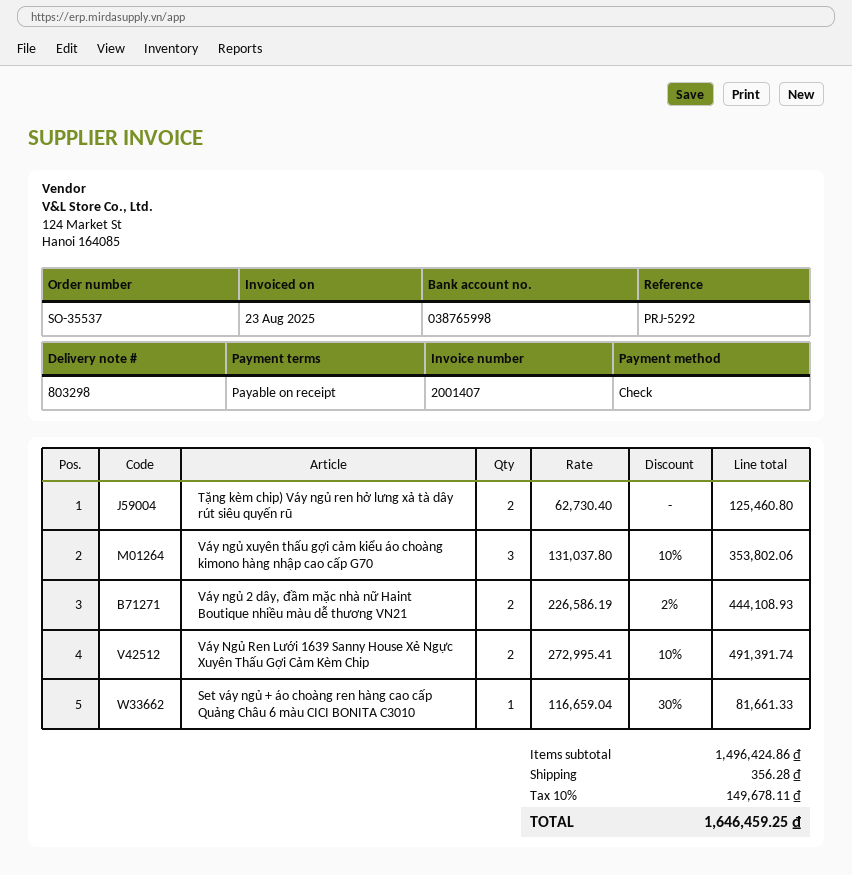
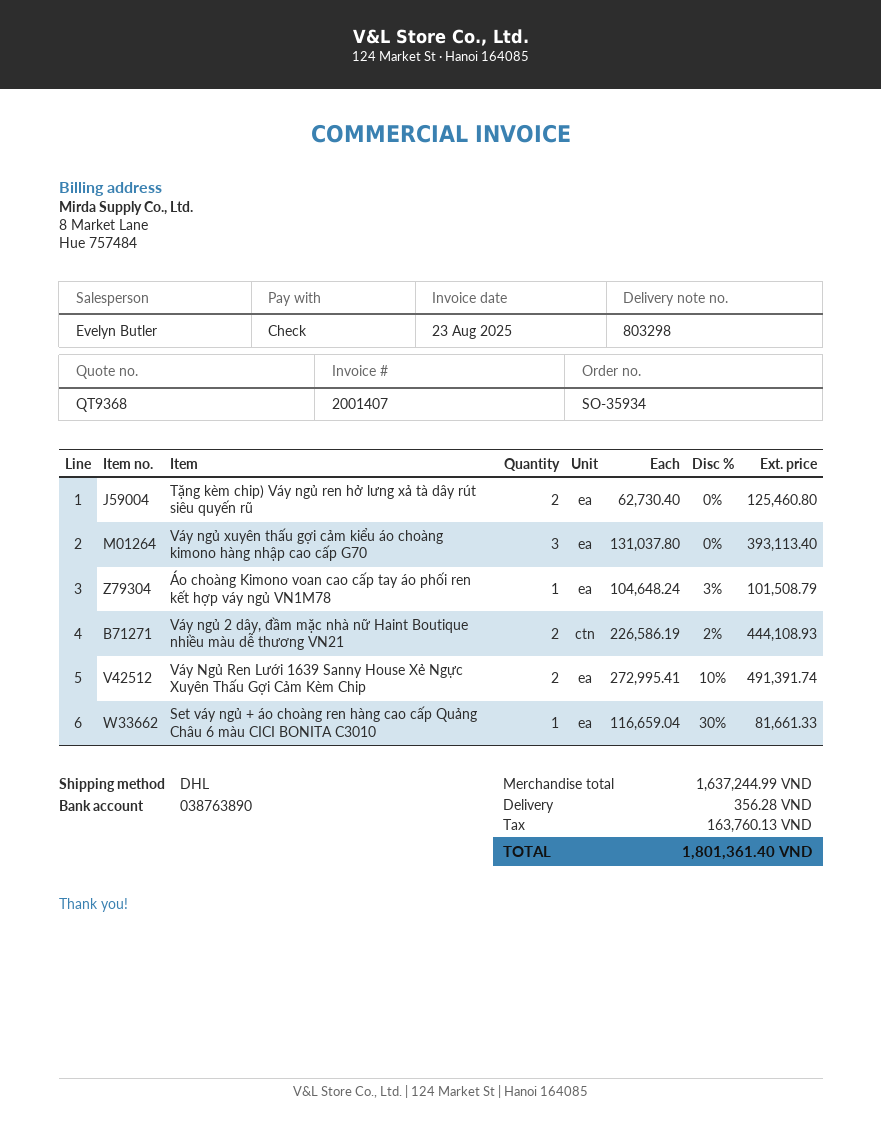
order number: SO-35537 -> SO-35934
bank account: 038765998 -> 038763890
Váy ngủ xuyên thấu gợi cảm kiểu áo choàng kimono hàng nhập cao cấp G70: 3 x 131037.80 - 10% = 353802.06 -> 3 x 131037.80 = 393113.40
Áo choàng Kimono voan cao cấp tay áo phối ren kết hợp váy ngủ VN1M78: none -> 1 x 104648.24 - 3% = 101508.79
subtotal: 1496424.86 -> 1637244.99
tax: 149678.11 -> 163760.13
total: 1646459.25 -> 1801361.40

